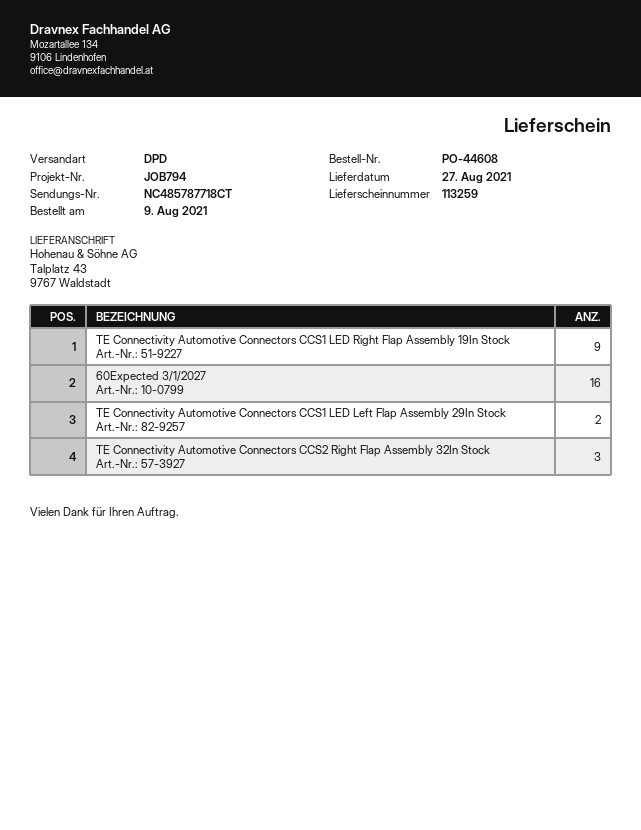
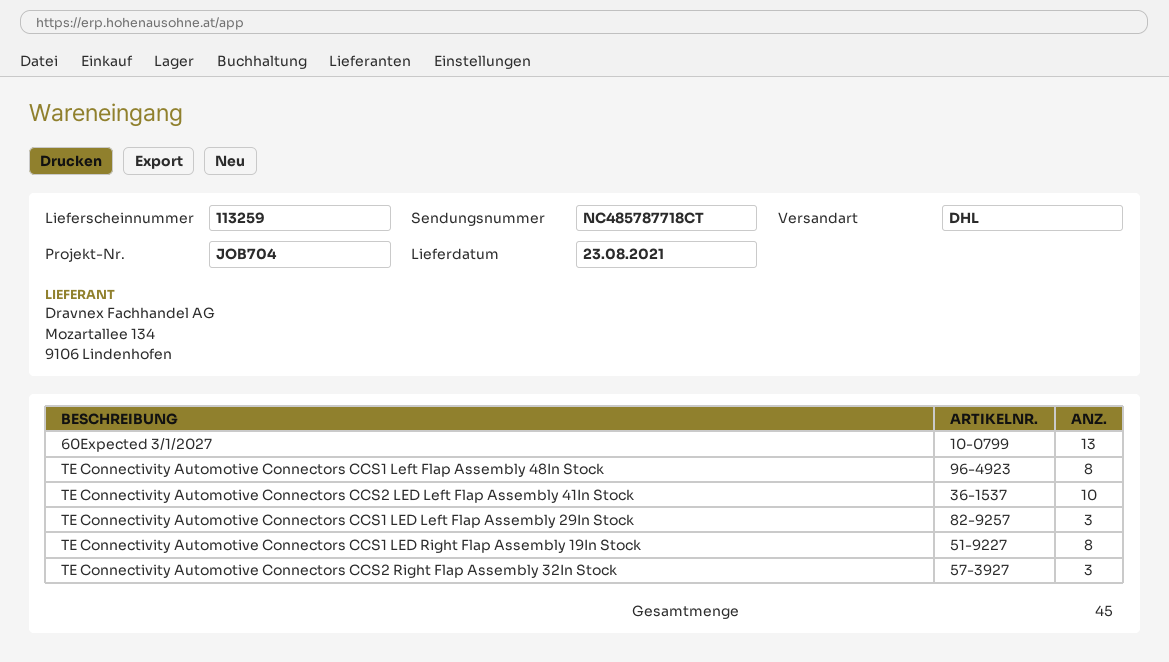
delivery date: 2021-08-27 -> 2021-08-23
reference: JOB794 -> JOB704
shipping method: DPD -> DHL
TE Connectivity Automotive Connectors CCS1 LED Right Flap Assembly 19In Stock: 9 -> 8
60Expected 3/1/2027: 16 -> 13
TE Connectivity Automotive Connectors CCS1 LED Left Flap Assembly 29In Stock: 2 -> 3
TE Connectivity Automotive Connectors CCS1 Left Flap Assembly 48In Stock: none -> 8
TE Connectivity Automotive Connectors CCS2 LED Left Flap Assembly 41In Stock: none -> 10

